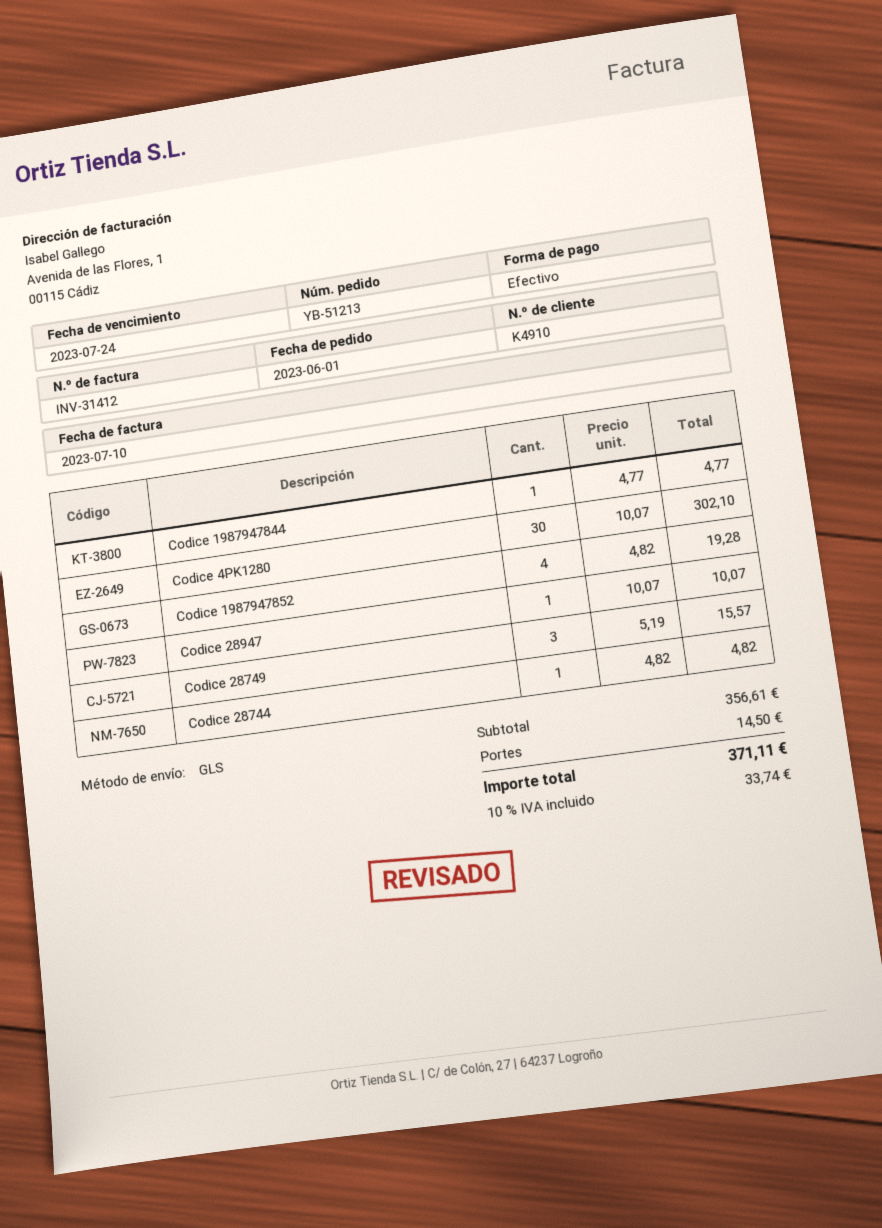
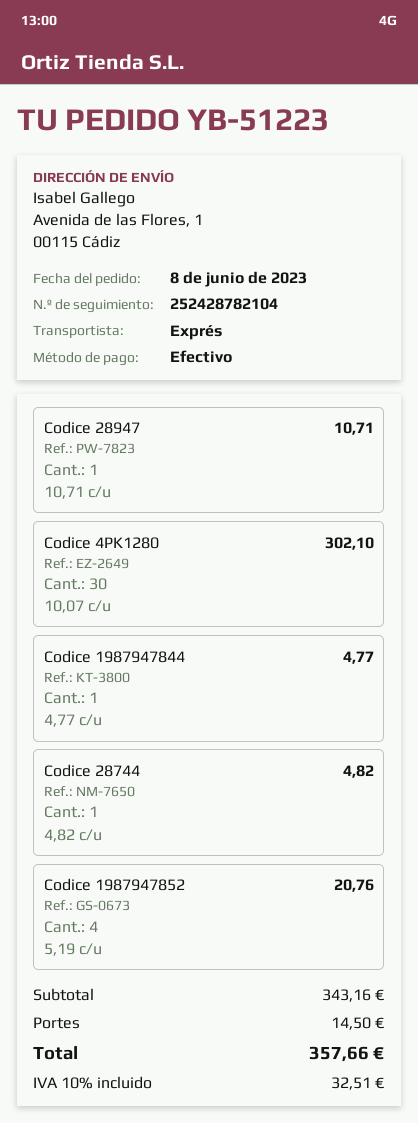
order number: YB-51213 -> YB-51223
order date: 2023-06-01 -> 2023-06-08
shipping method: GLS -> express
Codice 1987947852: 4 x 4.82 = 19.28 -> 4 x 5.19 = 20.76
Codice 28947: 1 x 10.07 = 10.07 -> 1 x 10.71 = 10.71
Codice 28749: 3 x 5.19 = 15.57 -> none
subtotal: 356.61 -> 343.16
tax: 10% = 33.74 -> 10% = 32.51
total: 371.11 -> 357.66

